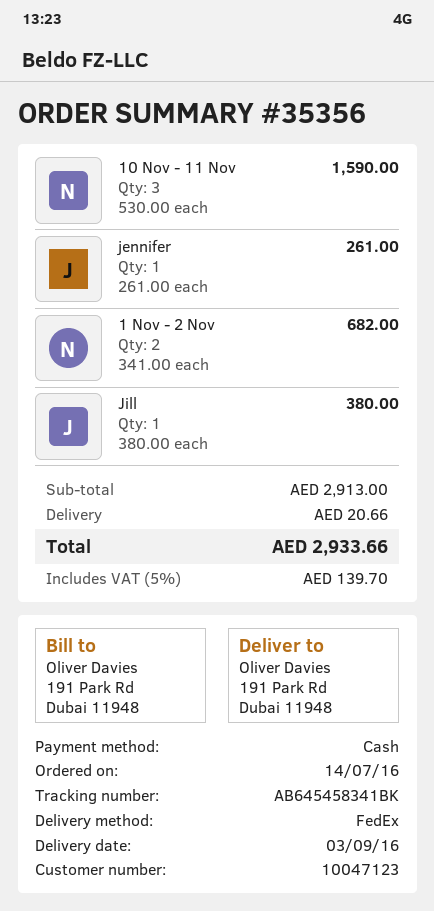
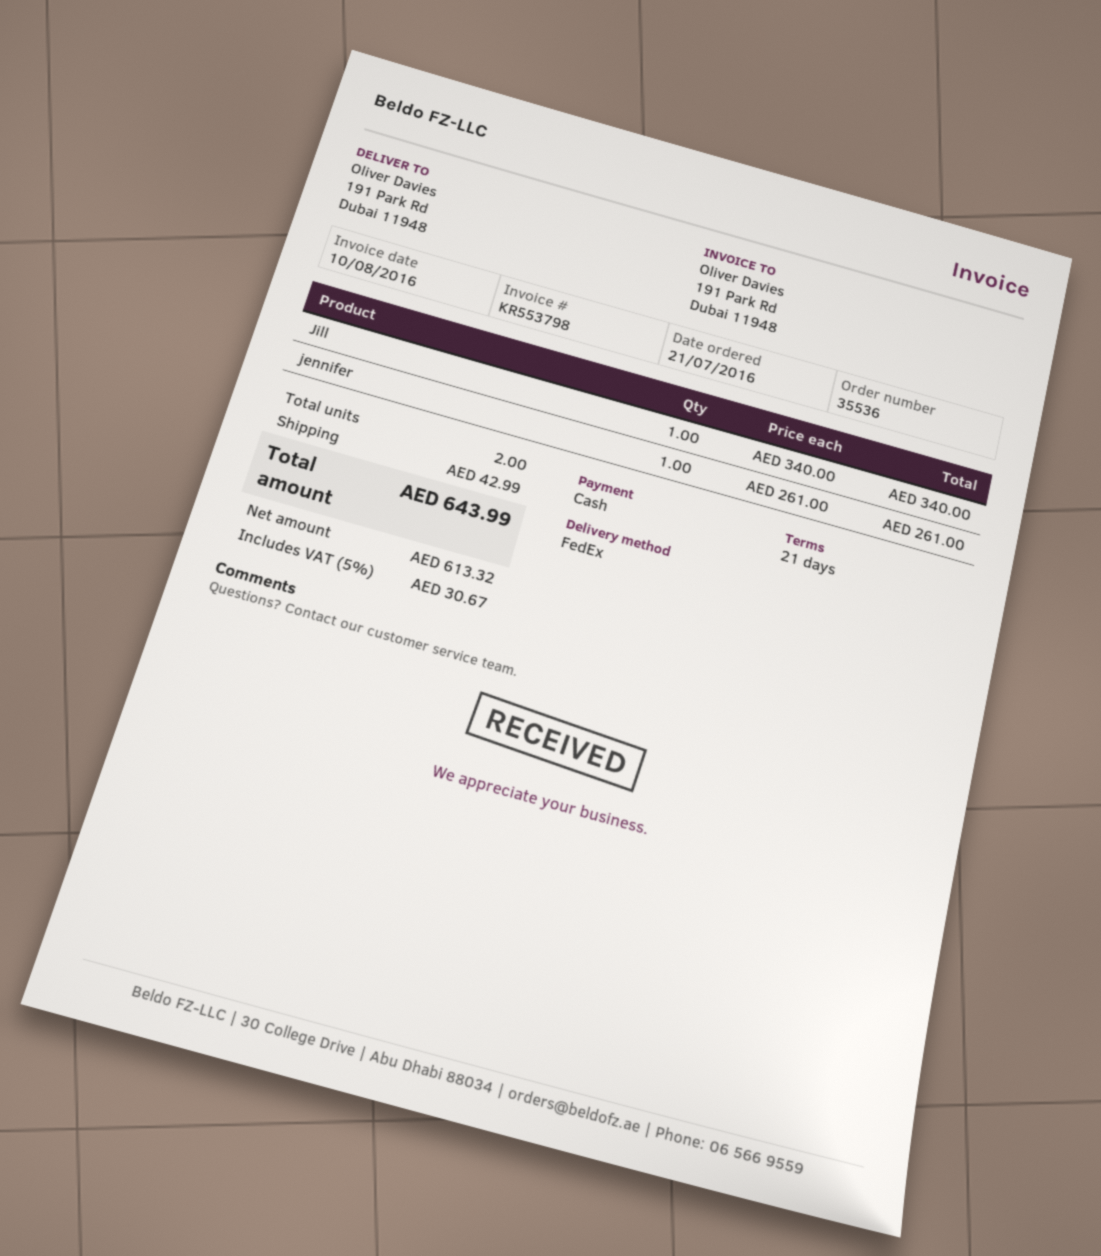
order number: 35356 -> 35536
order date: 2016-07-14 -> 2016-07-21
10 Nov - 11 Nov: 3 x 530.00 = 1590.00 -> none
1 Nov - 2 Nov: 2 x 341.00 = 682.00 -> none
Jill: 1 x 380.00 = 380.00 -> 1 x 340.00 = 340.00
shipping: 20.66 -> 42.99
tax: 5% = 139.70 -> 5% = 30.67
total: 2933.66 -> 643.99

